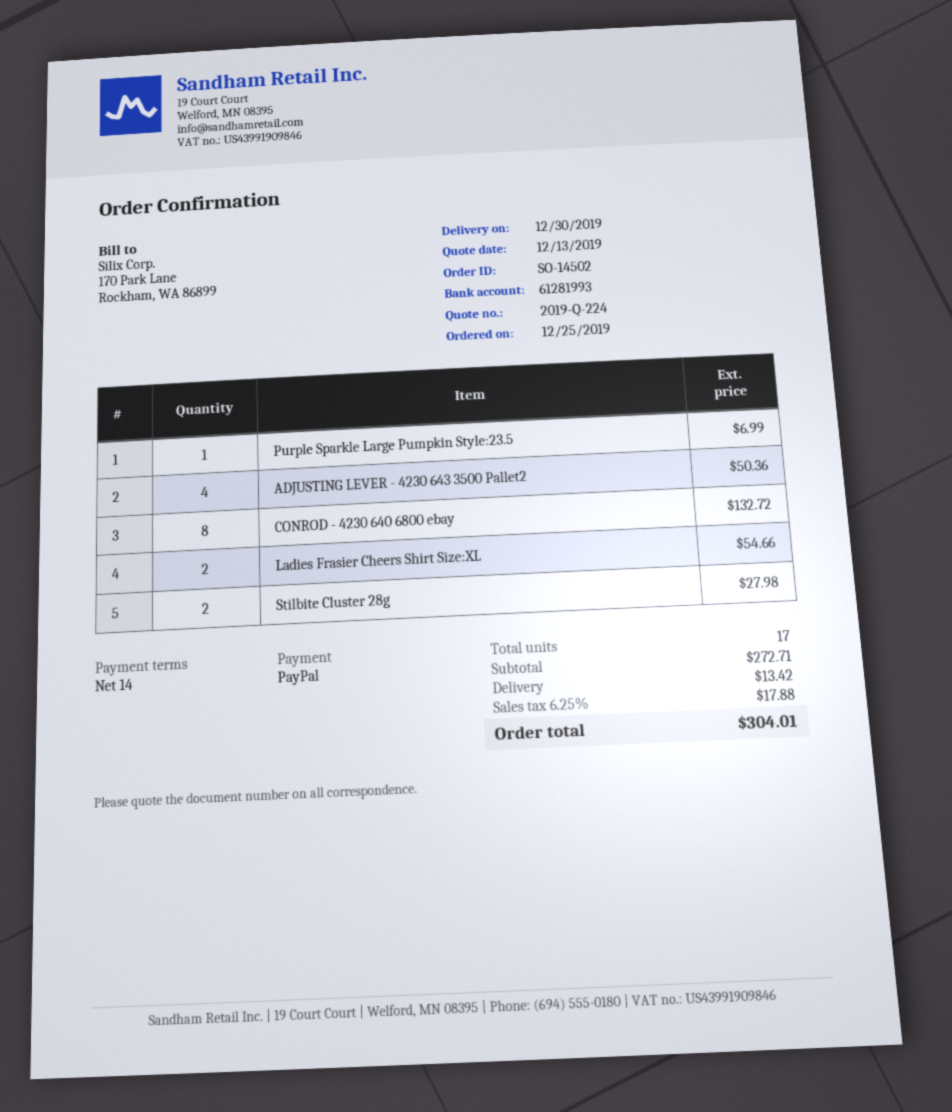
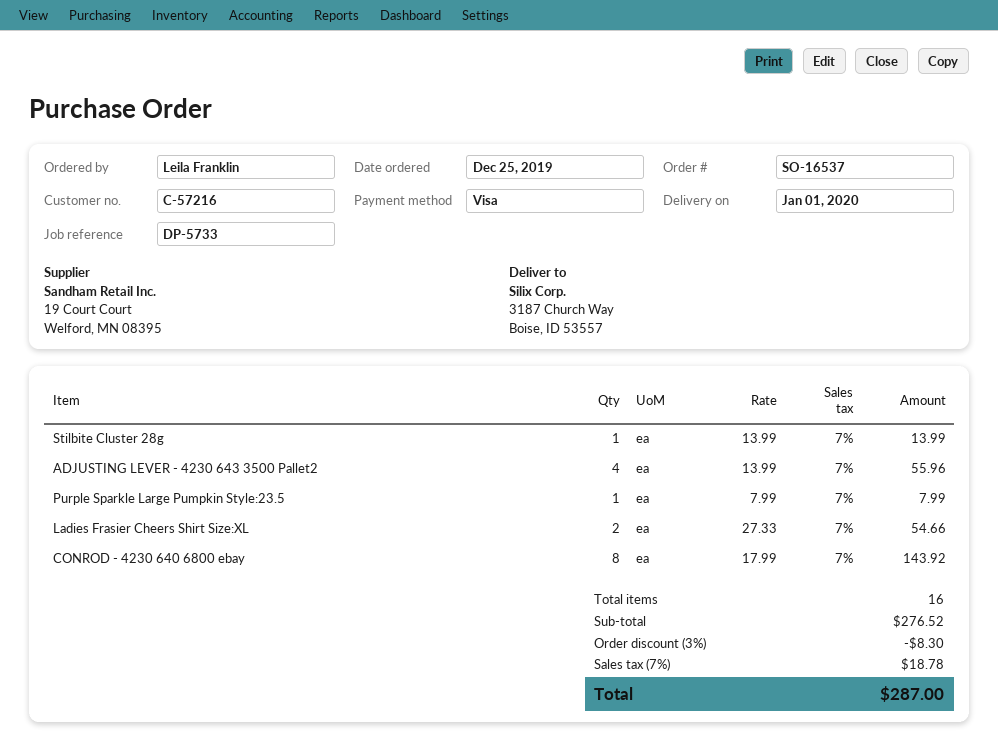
order number: SO-14502 -> SO-16537
delivery date: 2019-12-30 -> 2020-01-01
payment method: PayPal -> Visa
Purple Sparkle Large Pumpkin Style:23.5: 1 for 6.99 -> 1 for 7.99
ADJUSTING LEVER - 4230 643 3500 Pallet2: 4 for 50.36 -> 4 for 55.96
CONROD - 4230 640 6800 ebay: 8 for 132.72 -> 8 for 143.92
Stilbite Cluster 28g: 2 for 27.98 -> 1 for 13.99
total quantity: 17 -> 16
subtotal: 272.71 -> 276.52
discount: none -> 3% = 8.30
shipping: 13.42 -> none
tax: 6.25% = 17.88 -> 7% = 18.78
total: 304.01 -> 287.00

